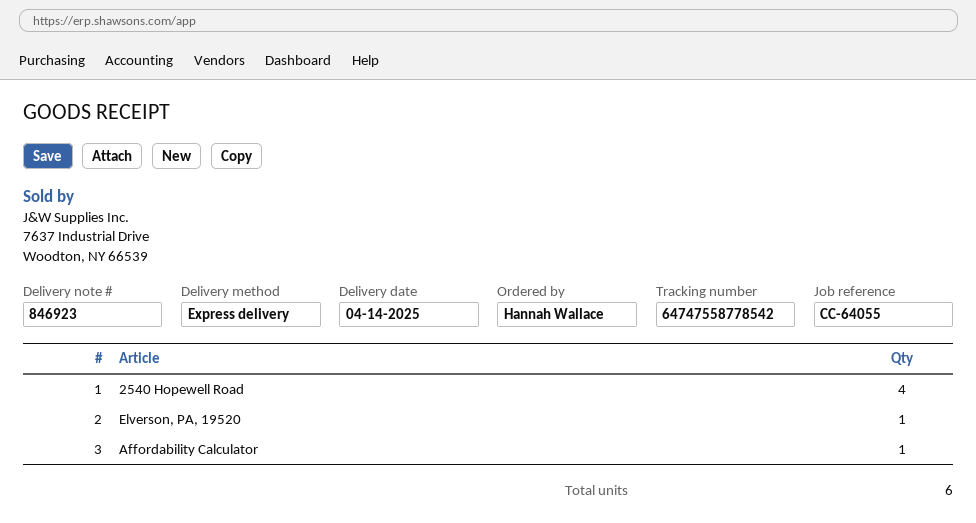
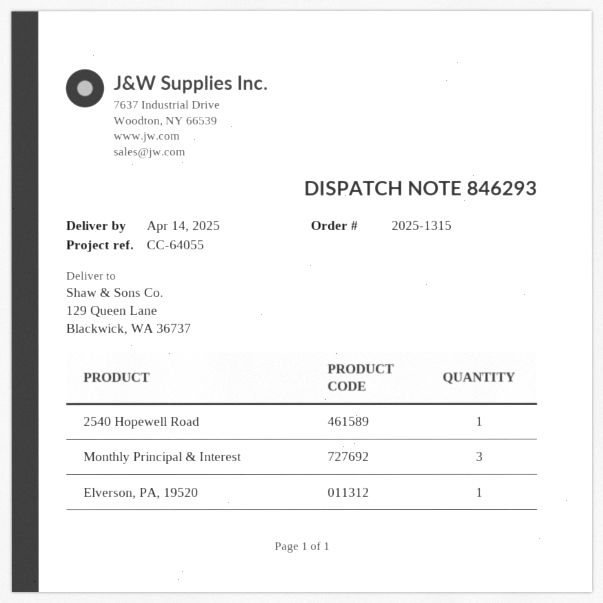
delivery note number: 846923 -> 846293
2540 Hopewell Road: 4 -> 1
Affordability Calculator: 1 -> none
Monthly Principal & Interest: none -> 3

